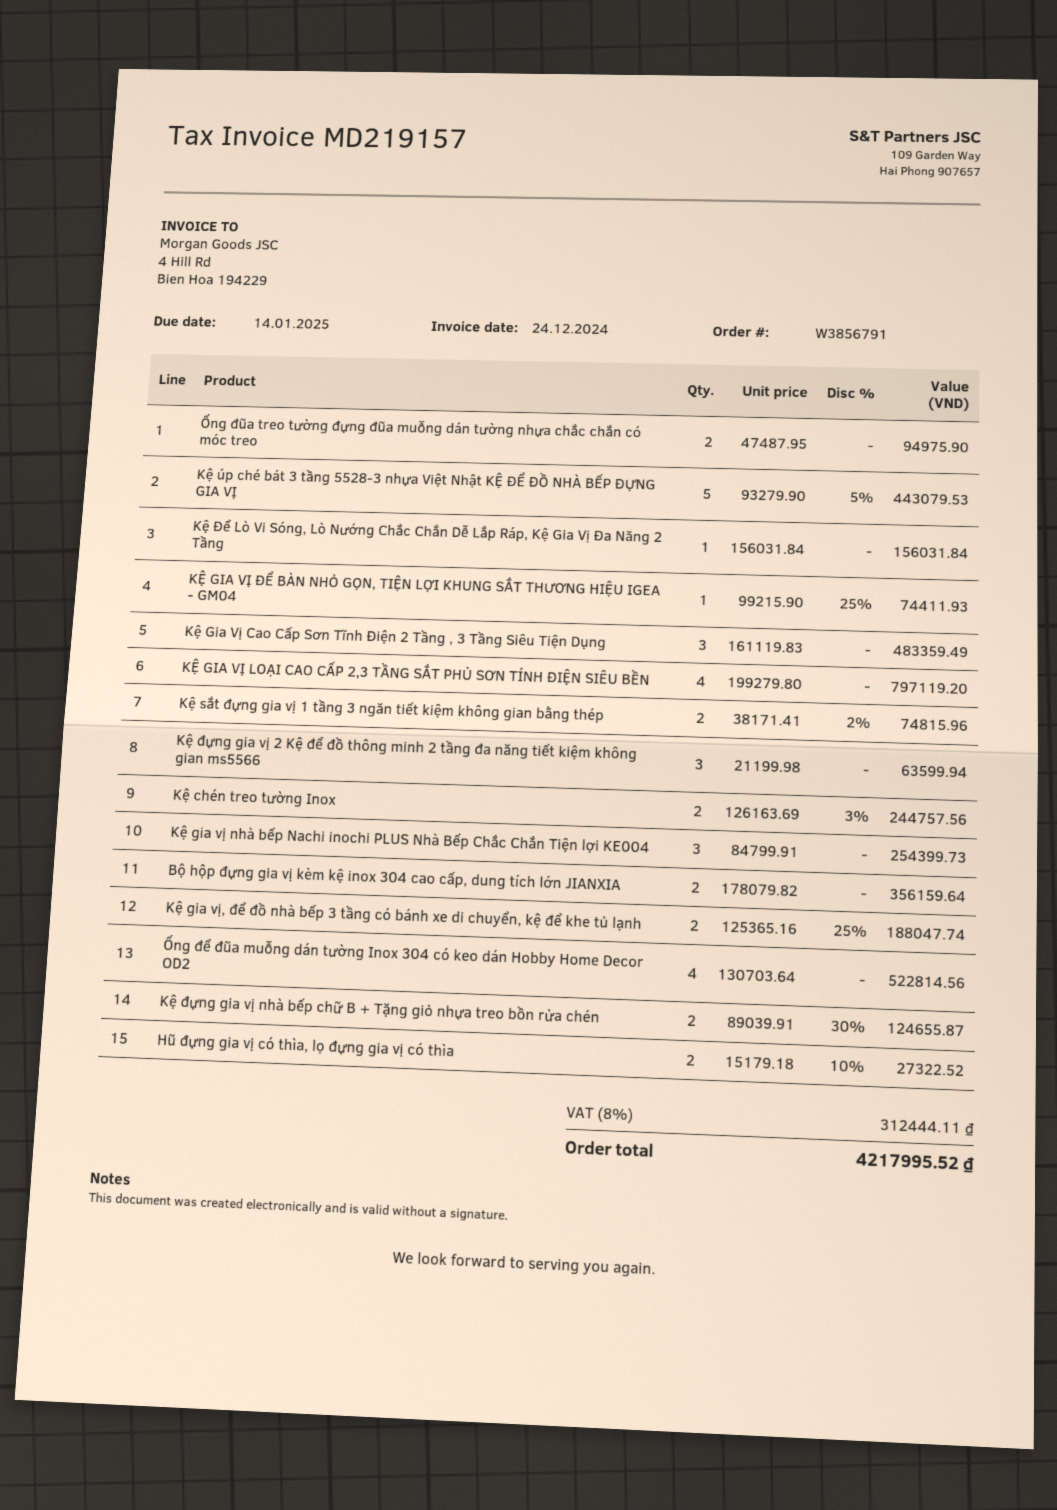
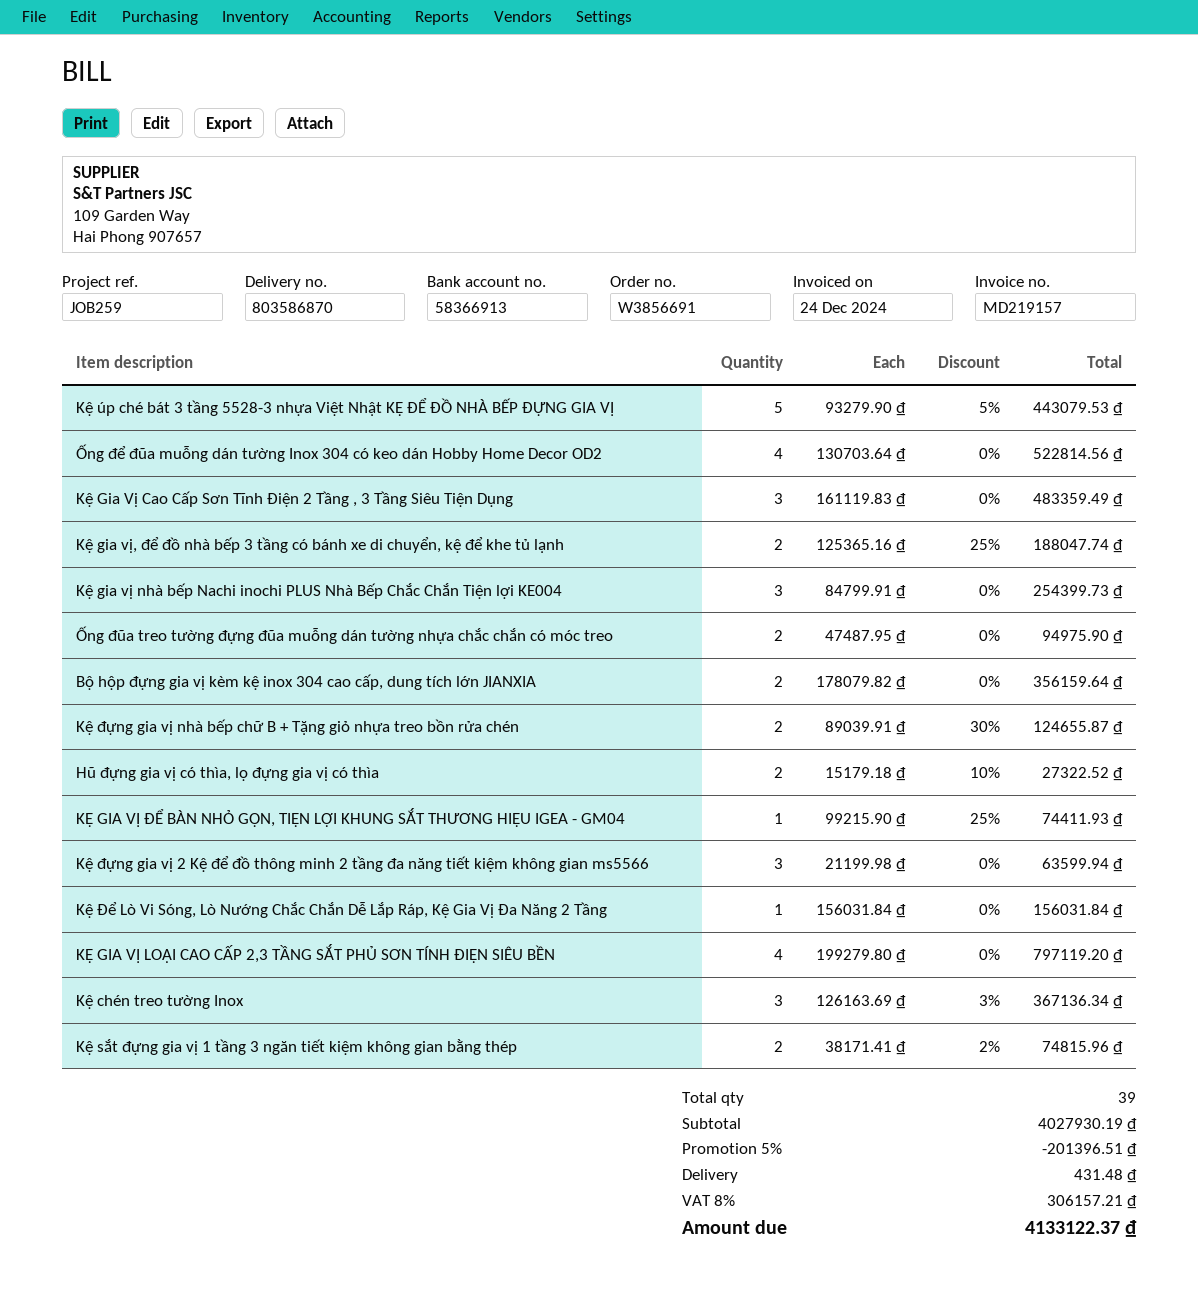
order number: W3856791 -> W3856691
Kệ chén treo tường Inox: 2 x 126163.69 - 3% = 244757.56 -> 3 x 126163.69 - 3% = 367136.34
discount: none -> 5% = 201396.51
shipping: none -> 431.48
tax: 8% = 312444.11 -> 8% = 306157.21
total: 4217995.52 -> 4133122.37

